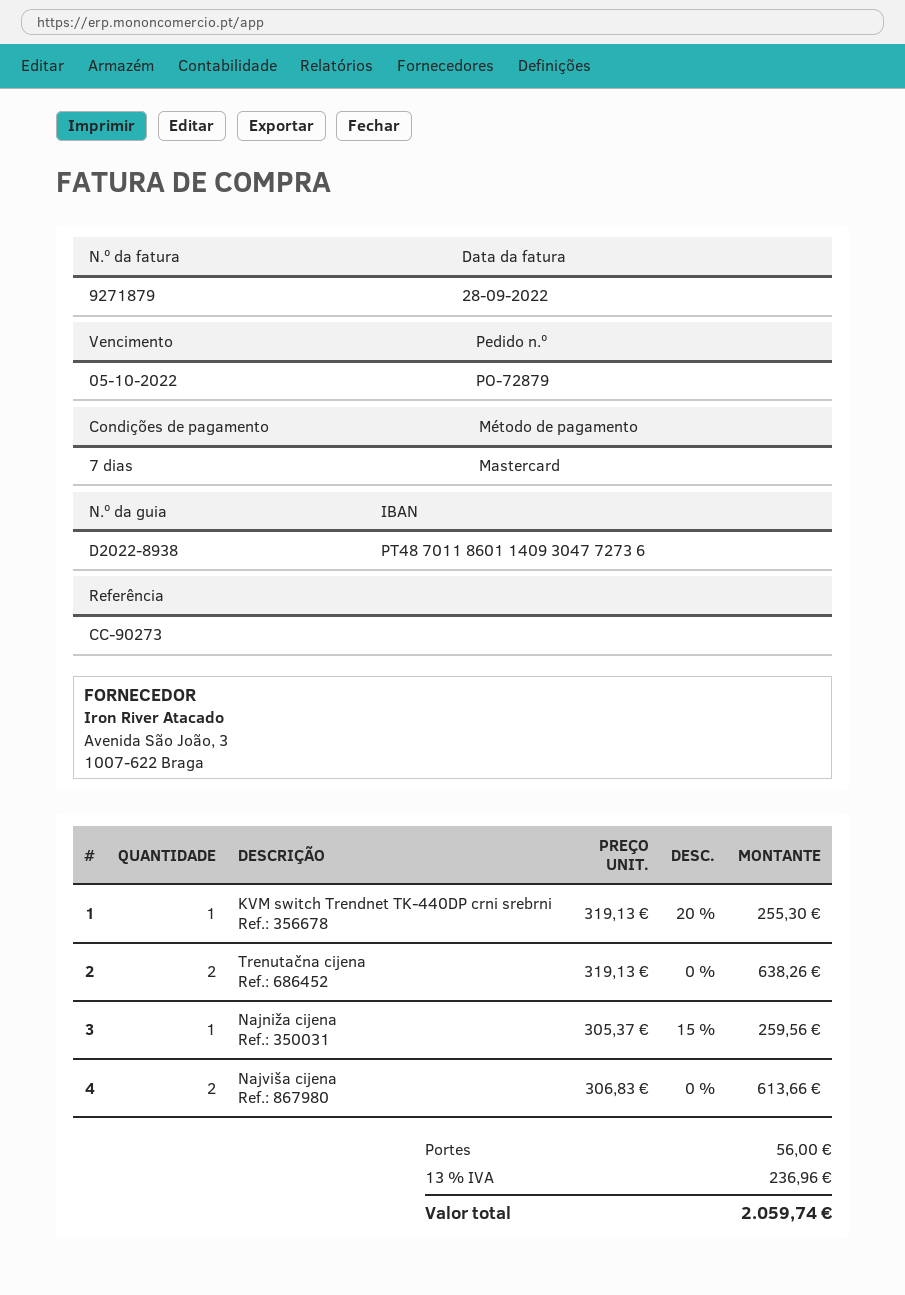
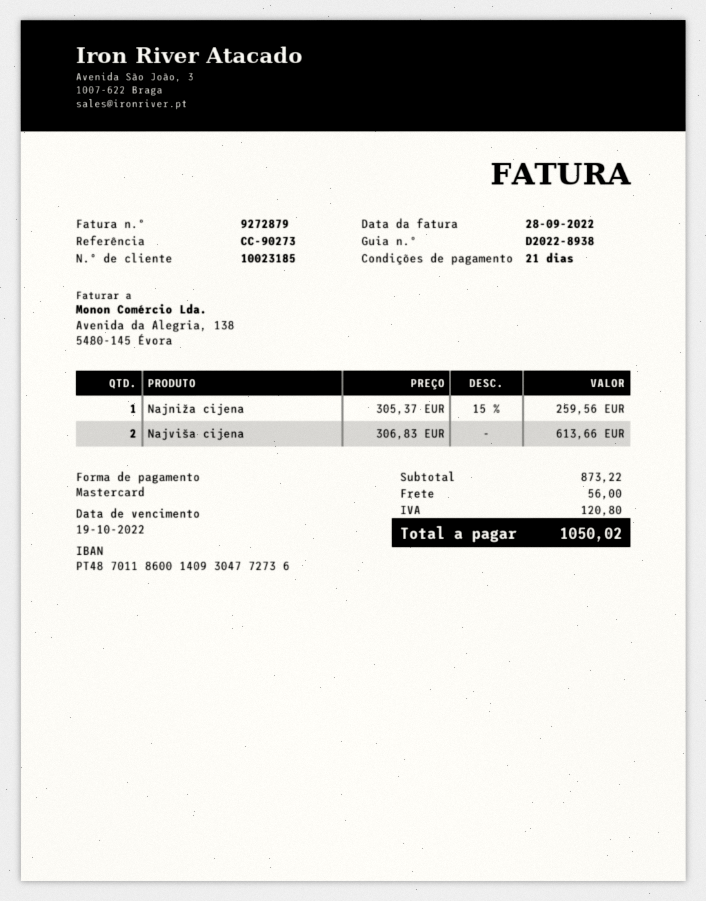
invoice number: 9271879 -> 9272879
payment terms: 7 days -> 21 days
due date: 2022-10-05 -> 2022-10-19
bank account: PT48701186011409304772736 -> PT48701186001409304772736
KVM switch Trendnet TK-440DP crni srebrni: 1 x 319.13 - 20% = 255.30 -> none
Trenutačna cijena: 2 x 319.13 = 638.26 -> none
tax: 236.96 -> 120.80
total: 2059.74 -> 1050.02

